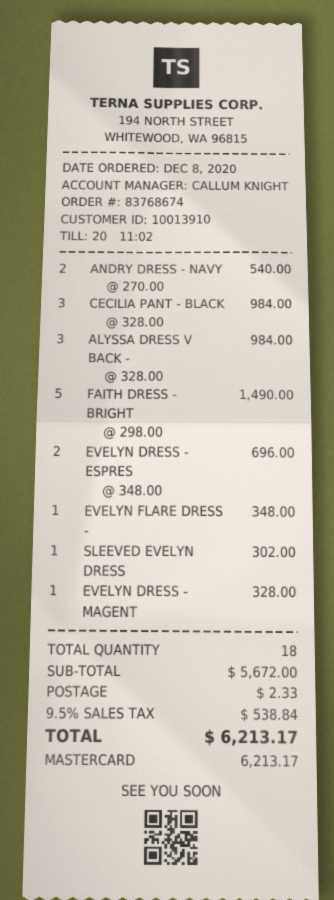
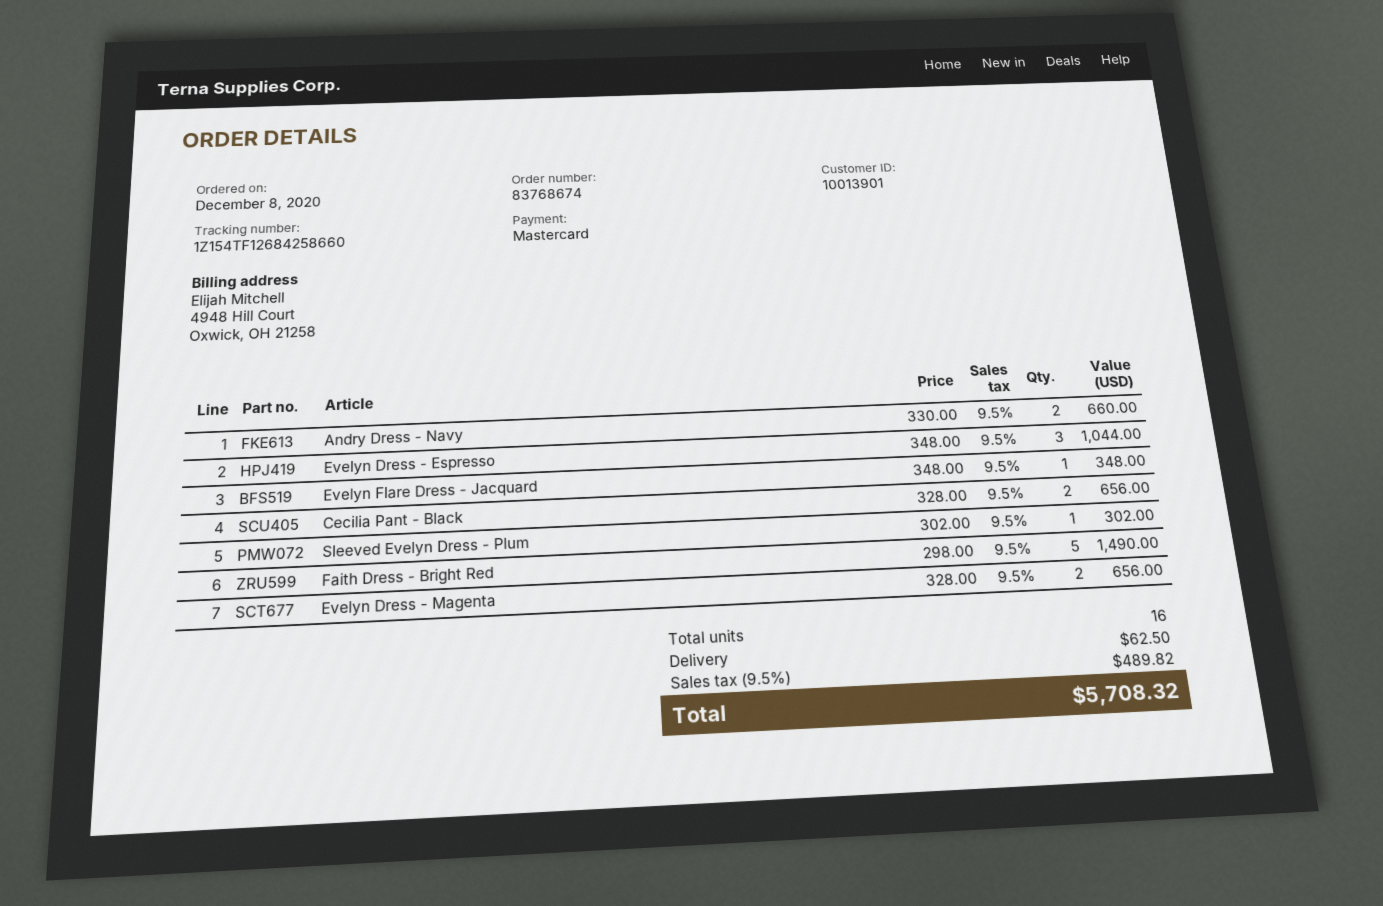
customer number: 10013910 -> 10013901
ANDRY DRESS - NAVY: 2 x 270.00 = 540.00 -> 2 x 330.00 = 660.00
CECILIA PANT - BLACK: 3 x 328.00 = 984.00 -> 2 x 328.00 = 656.00
ALYSSA DRESS V BACK -: 3 x 328.00 = 984.00 -> none
EVELYN DRESS - ESPRES: 2 x 348.00 = 696.00 -> 3 x 348.00 = 1044.00
EVELYN DRESS - MAGENT: 1 x 328.00 = 328.00 -> 2 x 328.00 = 656.00
total quantity: 18 -> 16
shipping: 2.33 -> 62.50
tax: 9.5% = 538.84 -> 9.5% = 489.82
total: 6213.17 -> 5708.32

